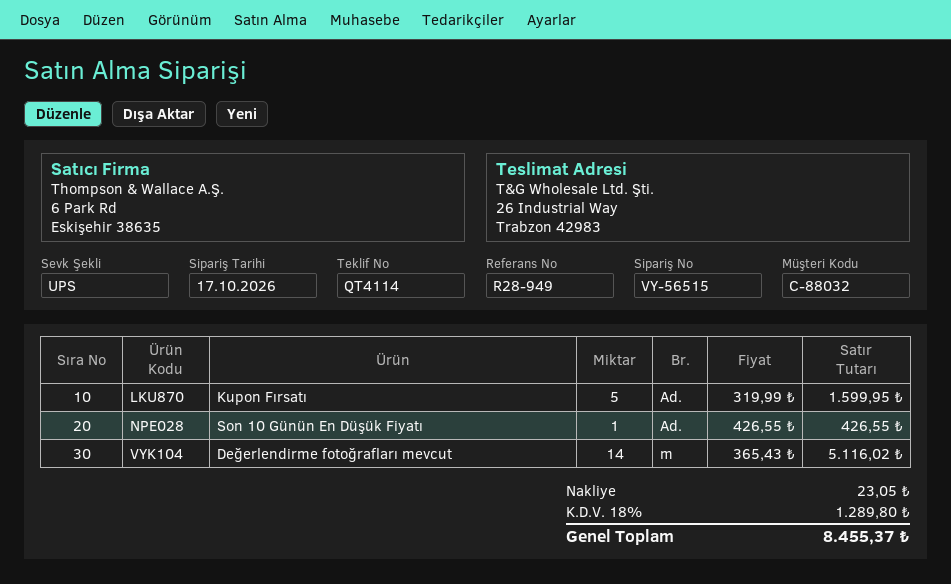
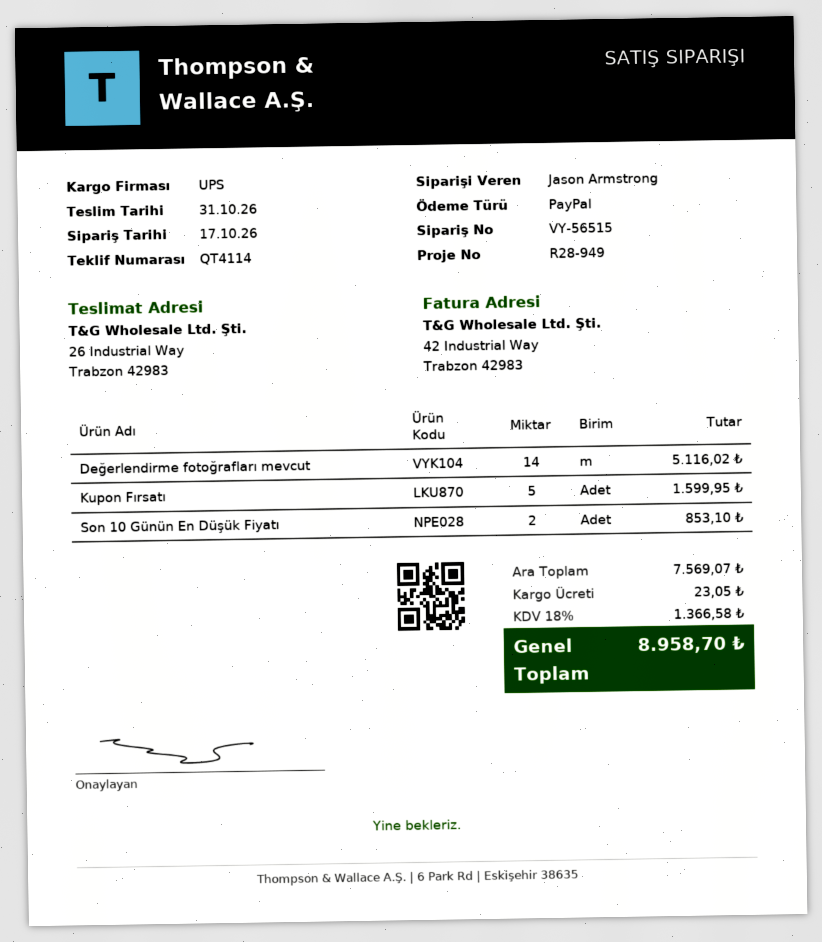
Son 10 Günün En Düşük Fiyatı: 1 for 426.55 -> 2 for 853.10
tax: 18% = 1289.80 -> 18% = 1366.58
total: 8455.37 -> 8958.70

